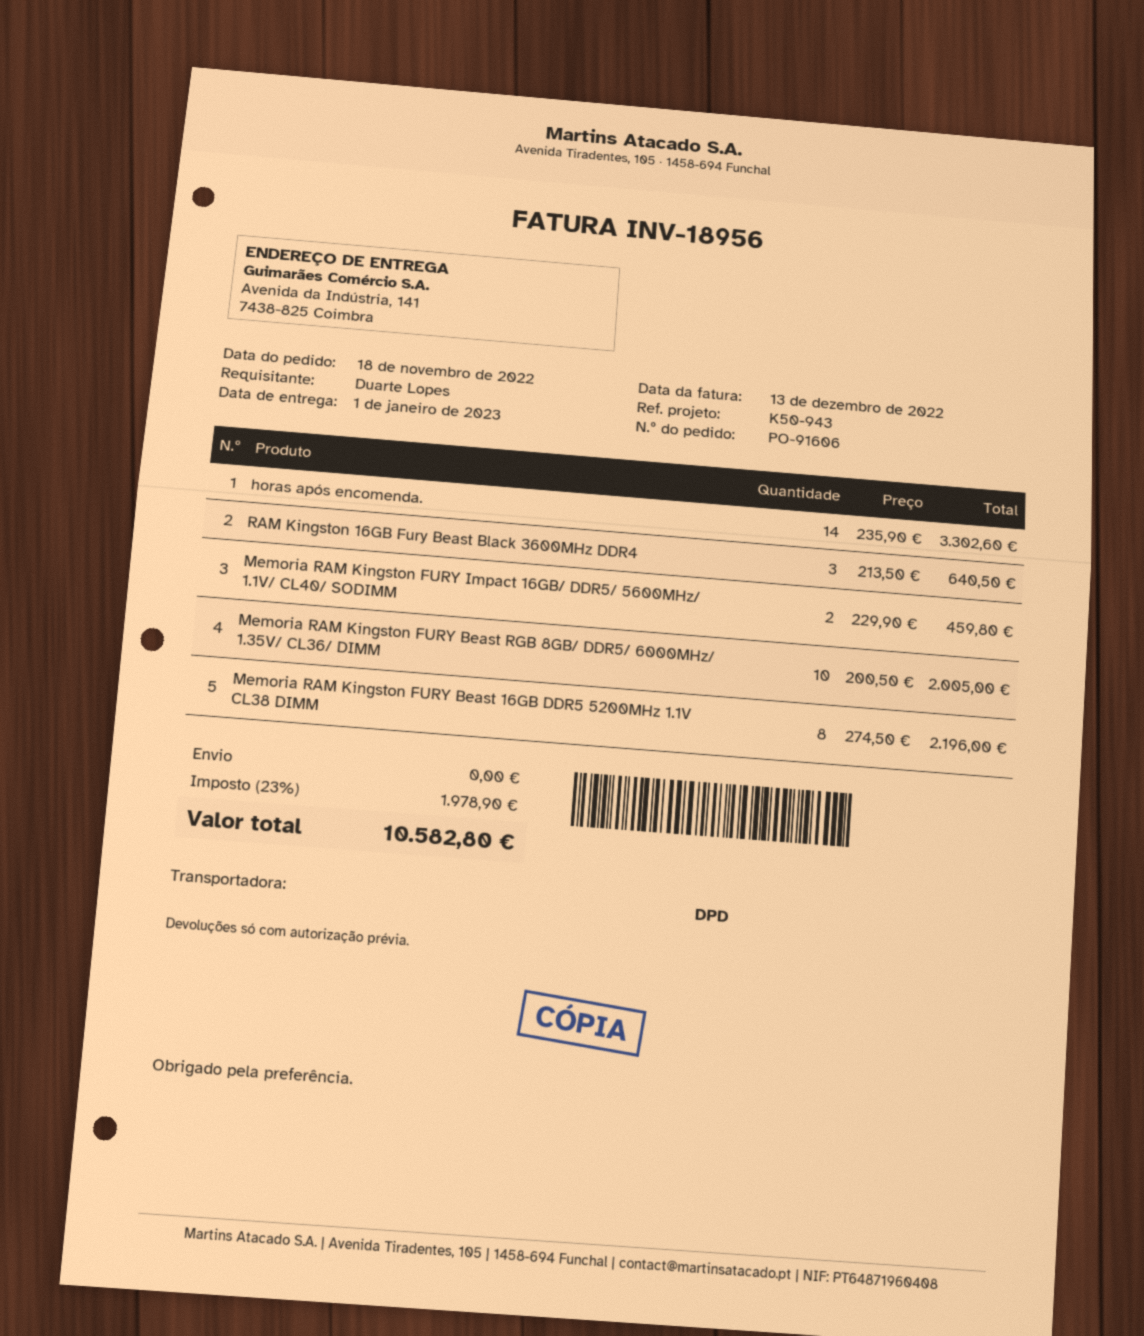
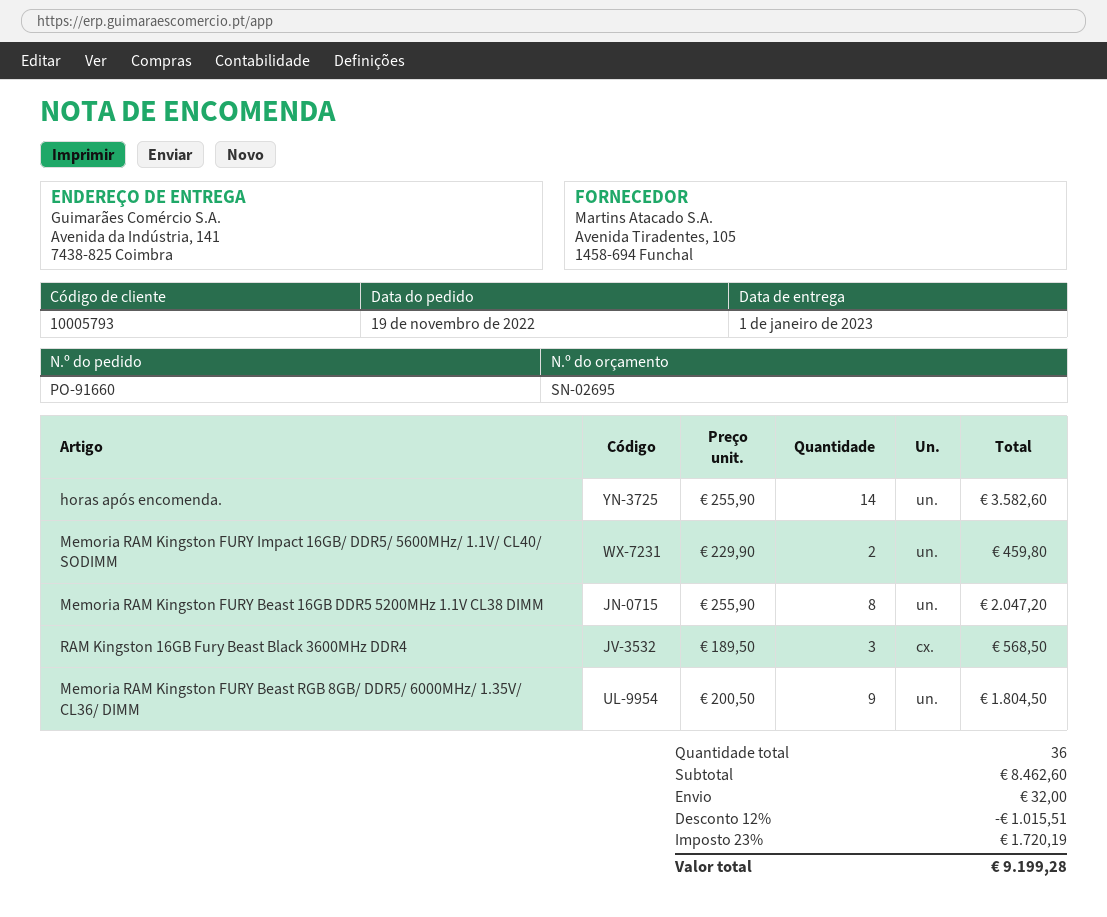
order number: PO-91606 -> PO-91660
order date: 2022-11-18 -> 2022-11-19
horas após encomenda.: 14 x 235.90 = 3302.60 -> 14 x 255.90 = 3582.60
RAM Kingston 16GB Fury Beast Black 3600MHz DDR4: 3 x 213.50 = 640.50 -> 3 x 189.50 = 568.50
Memoria RAM Kingston FURY Beast RGB 8GB/ DDR5/ 6000MHz/ 1.35V/ CL36/ DIMM: 10 x 200.50 = 2005.00 -> 9 x 200.50 = 1804.50
Memoria RAM Kingston FURY Beast 16GB DDR5 5200MHz 1.1V CL38 DIMM: 8 x 274.50 = 2196.00 -> 8 x 255.90 = 2047.20
discount: none -> 12% = 1015.51
shipping: 0.00 -> 32.00
tax: 23% = 1978.90 -> 23% = 1720.19
total: 10582.80 -> 9199.28

